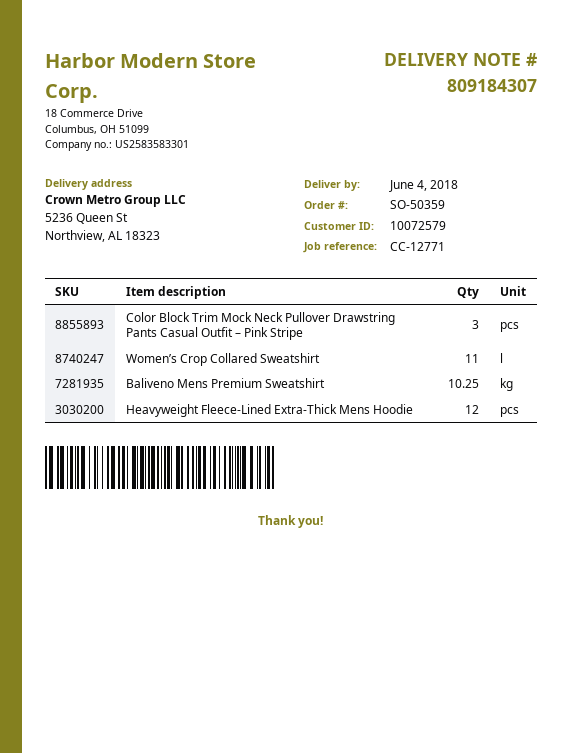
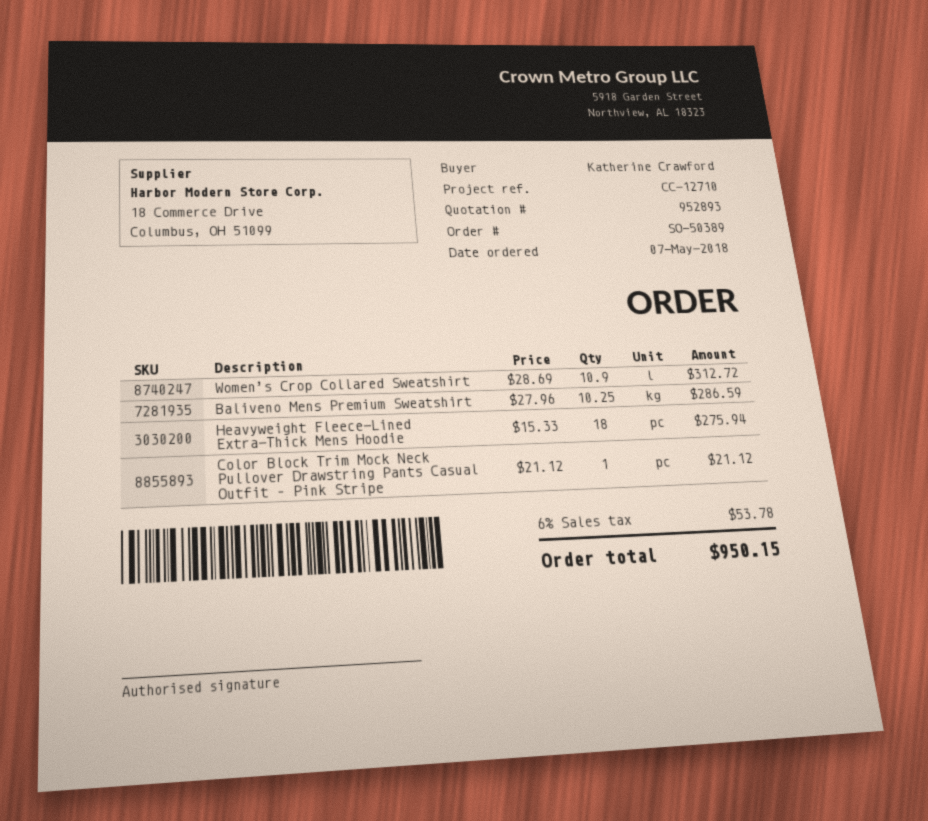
order number: SO-50359 -> SO-50389
reference: CC-12771 -> CC-12710
Color Block Trim Mock Neck Pullover Drawstring Pants Casual Outfit – Pink Stripe: 3 -> 1
Women’s Crop Collared Sweatshirt: 11 -> 10.9
Heavyweight Fleece-Lined Extra-Thick Mens Hoodie: 12 -> 18

